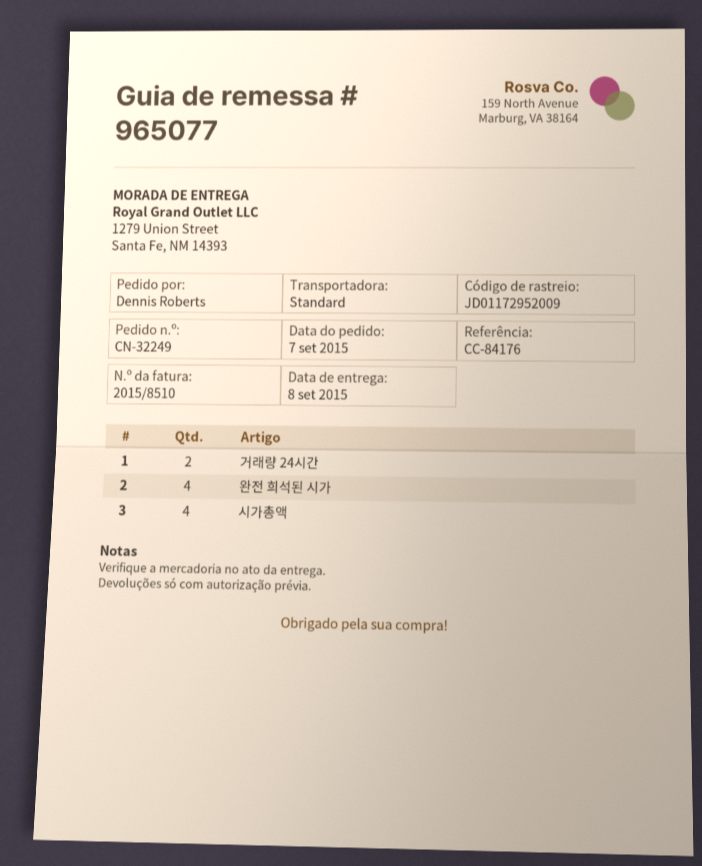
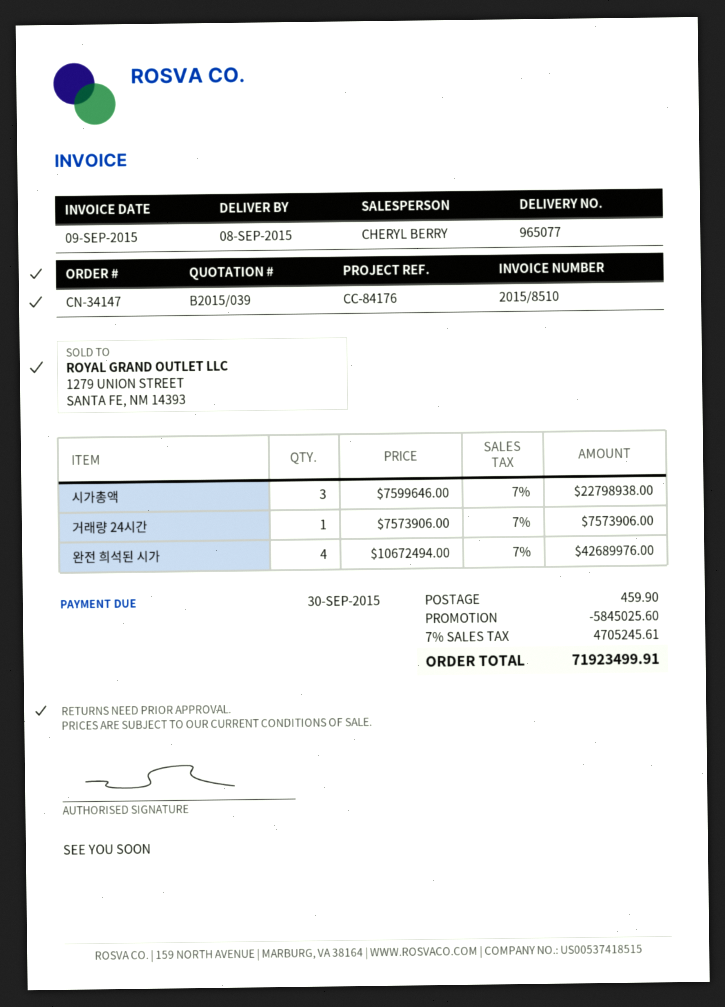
order number: CN-32249 -> CN-34147
거래량 24시간: 2 -> 1
시가총액: 4 -> 3

